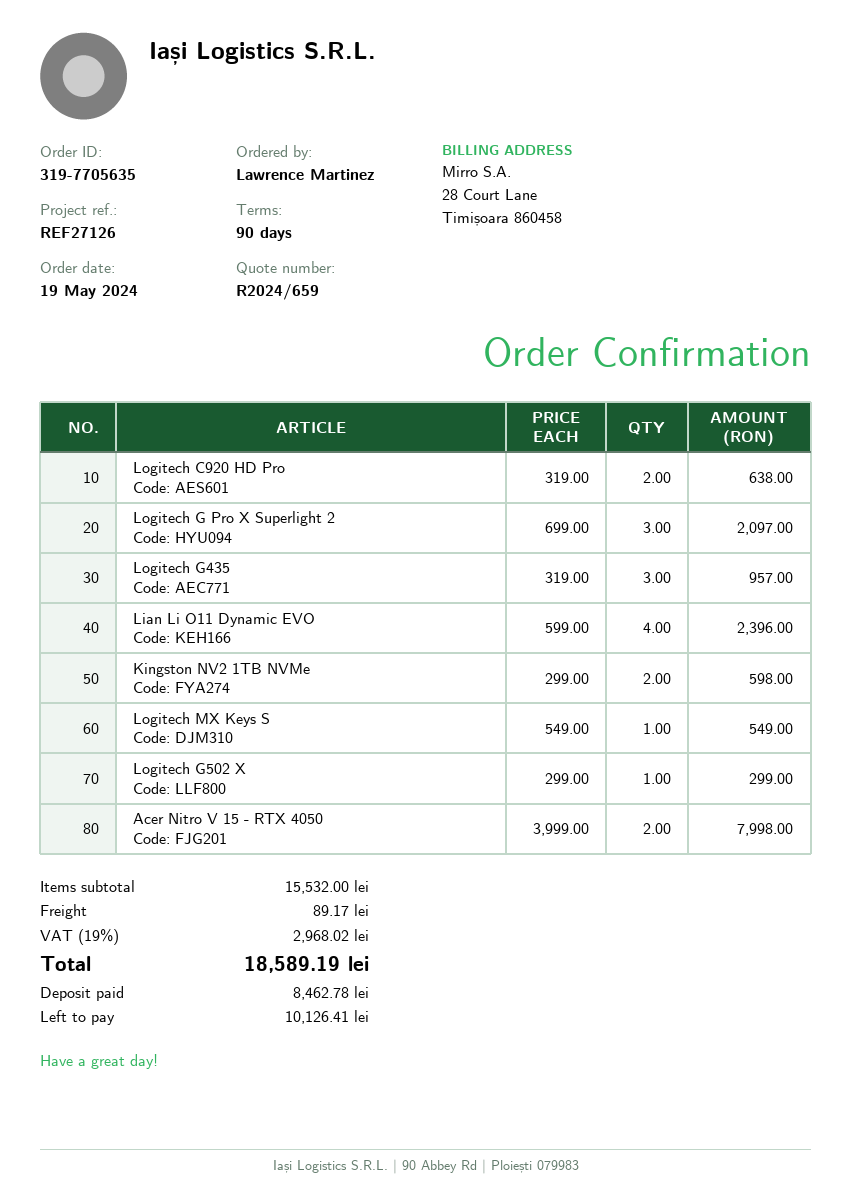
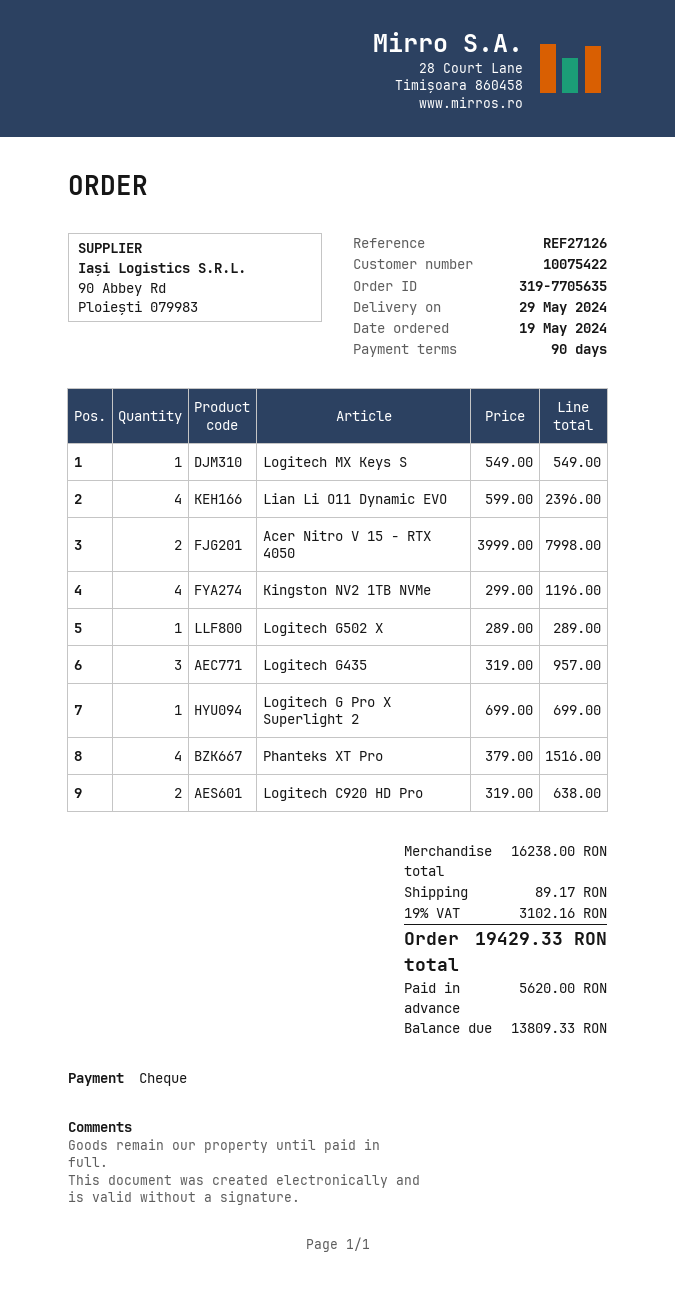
Logitech G Pro X Superlight 2: 3 x 699.00 = 2097.00 -> 1 x 699.00 = 699.00
Kingston NV2 1TB NVMe: 2 x 299.00 = 598.00 -> 4 x 299.00 = 1196.00
Logitech G502 X: 1 x 299.00 = 299.00 -> 1 x 289.00 = 289.00
Phanteks XT Pro: none -> 4 x 379.00 = 1516.00
subtotal: 15532.00 -> 16238.00
tax: 19% = 2968.02 -> 19% = 3102.16
total: 18589.19 -> 19429.33
deposit: 8462.78 -> 5620.00
balance: 10126.41 -> 13809.33

